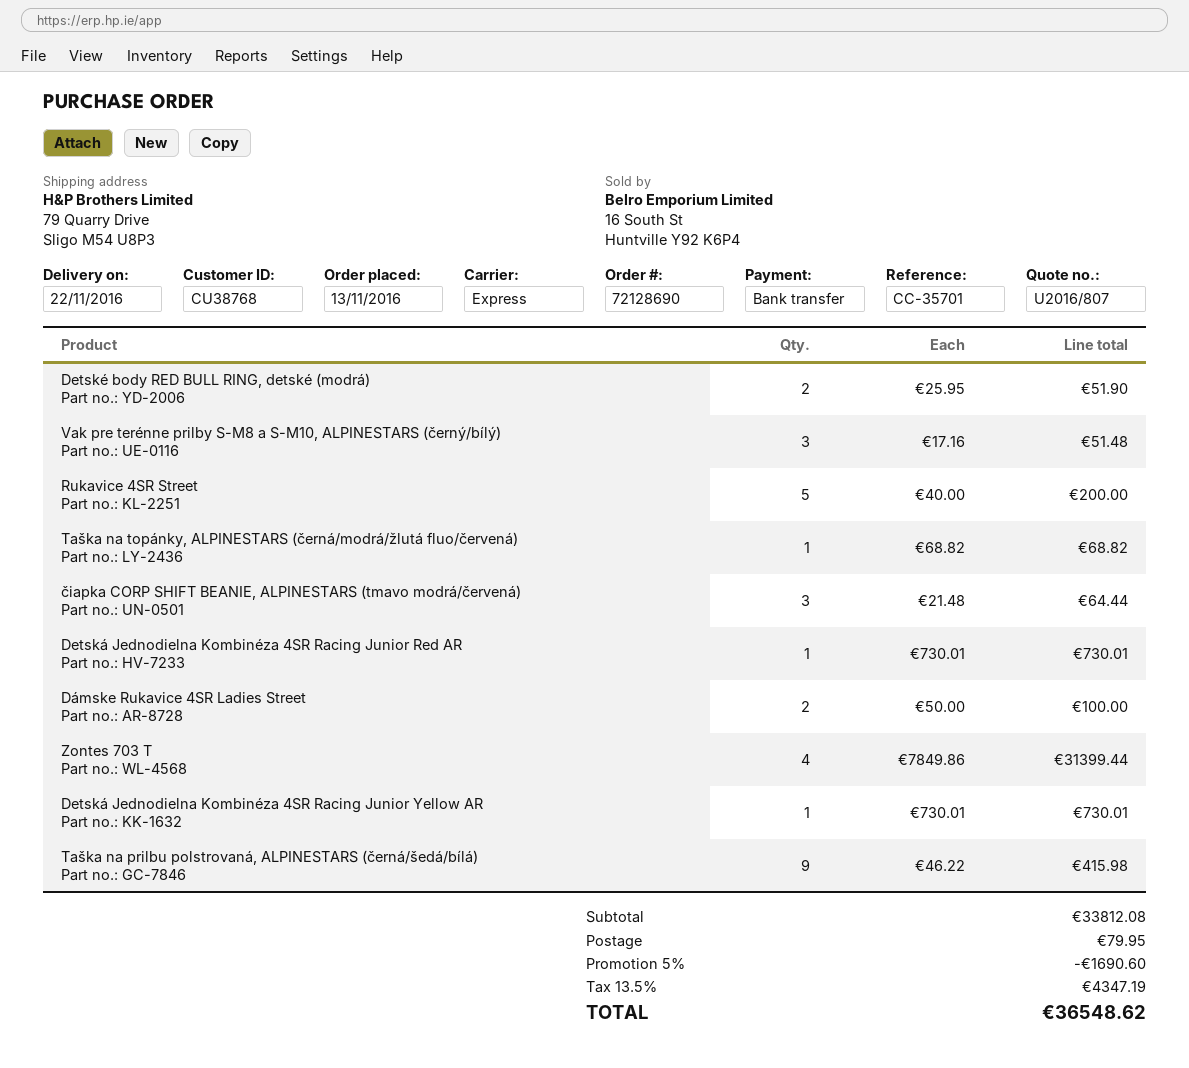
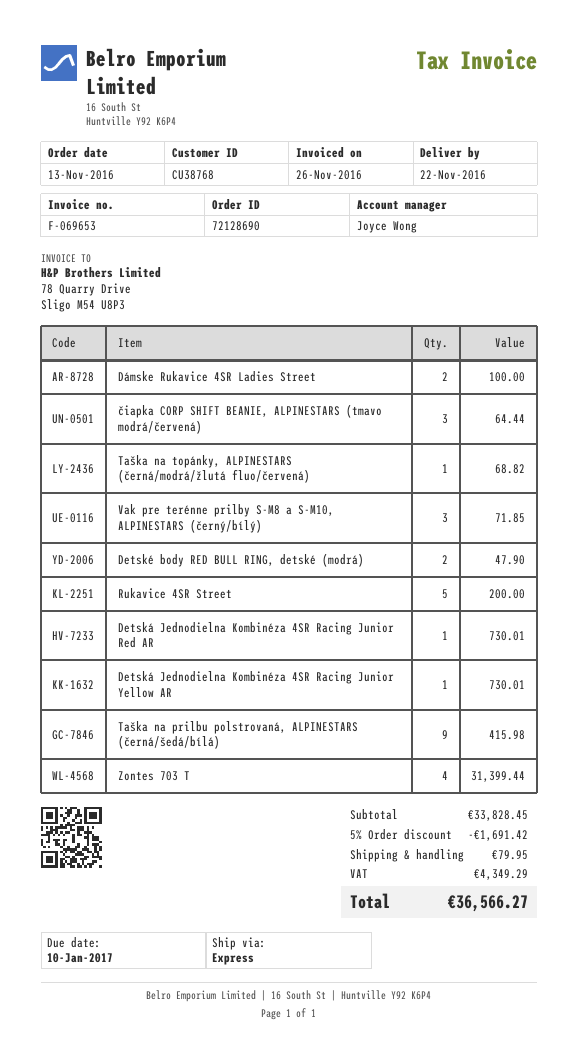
Detské body RED BULL RING, detské (modrá): 2 for 51.90 -> 2 for 47.90
Vak pre terénne prilby S-M8 a S-M10, ALPINESTARS (černý/bílý): 3 for 51.48 -> 3 for 71.85
subtotal: 33812.08 -> 33828.45
discount: 5% = 1690.60 -> 5% = 1691.42
tax: 4347.19 -> 4349.29
total: 36548.62 -> 36566.27

